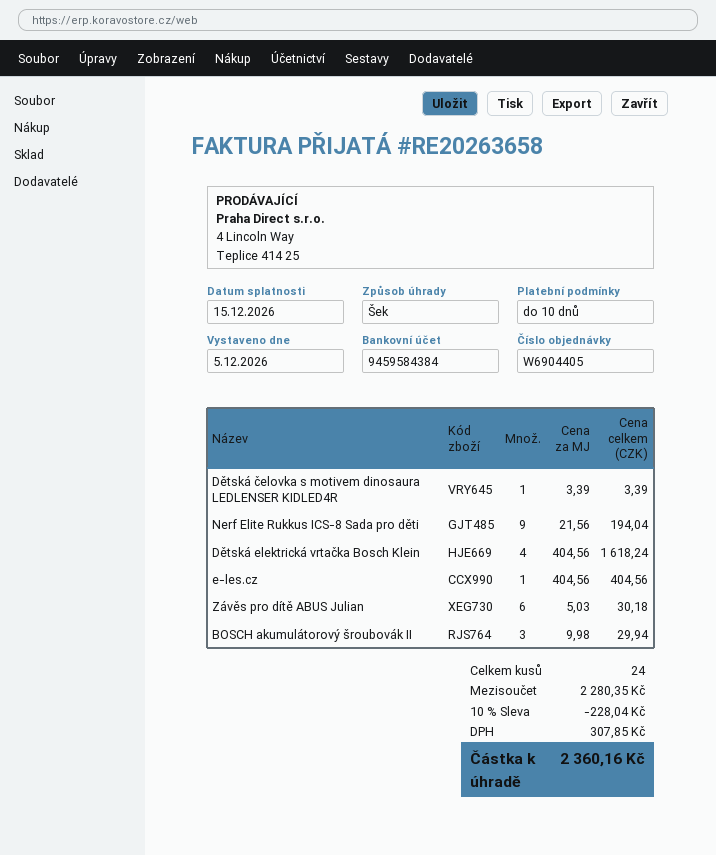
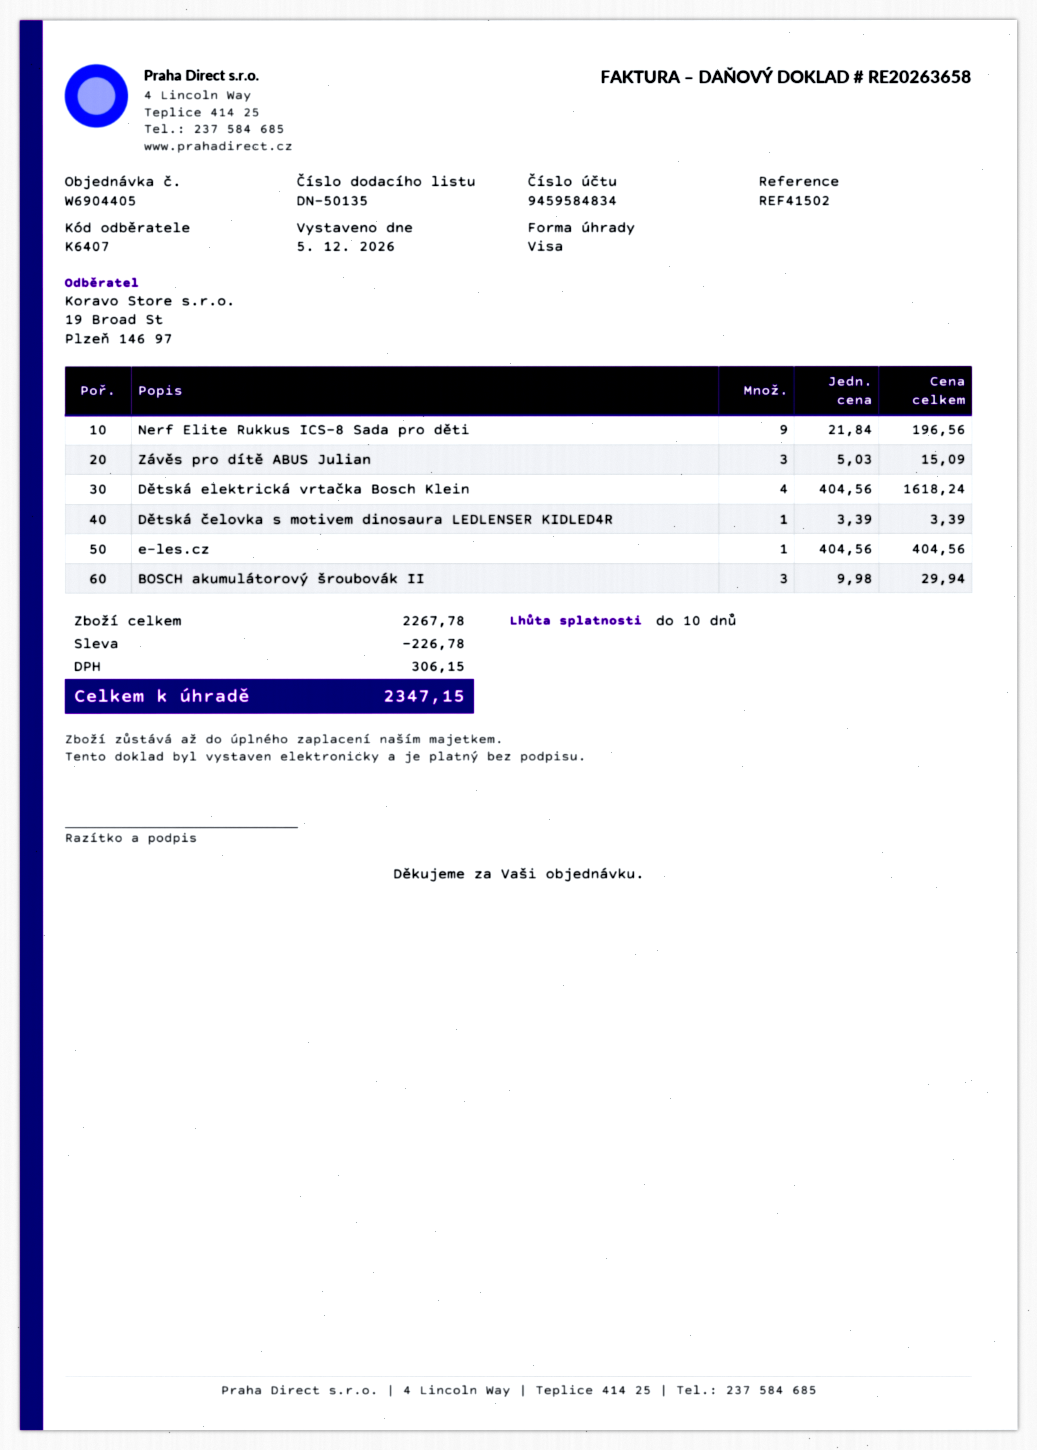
payment method: cheque -> Visa
bank account: 9459584384 -> 9459584834
Nerf Elite Rukkus ICS-8 Sada pro děti: 9 x 21.56 = 194.04 -> 9 x 21.84 = 196.56
Závěs pro dítě ABUS Julian: 6 x 5.03 = 30.18 -> 3 x 5.03 = 15.09
subtotal: 2280.35 -> 2267.78
discount: 228.04 -> 226.78
tax: 307.85 -> 306.15
total: 2360.16 -> 2347.15

